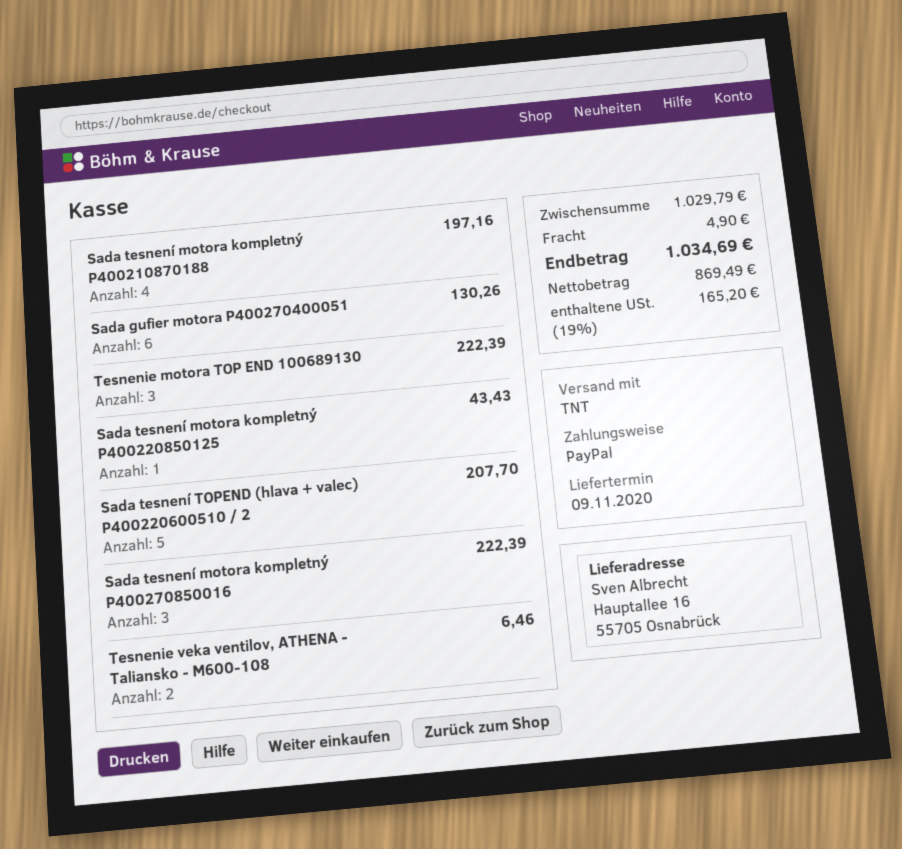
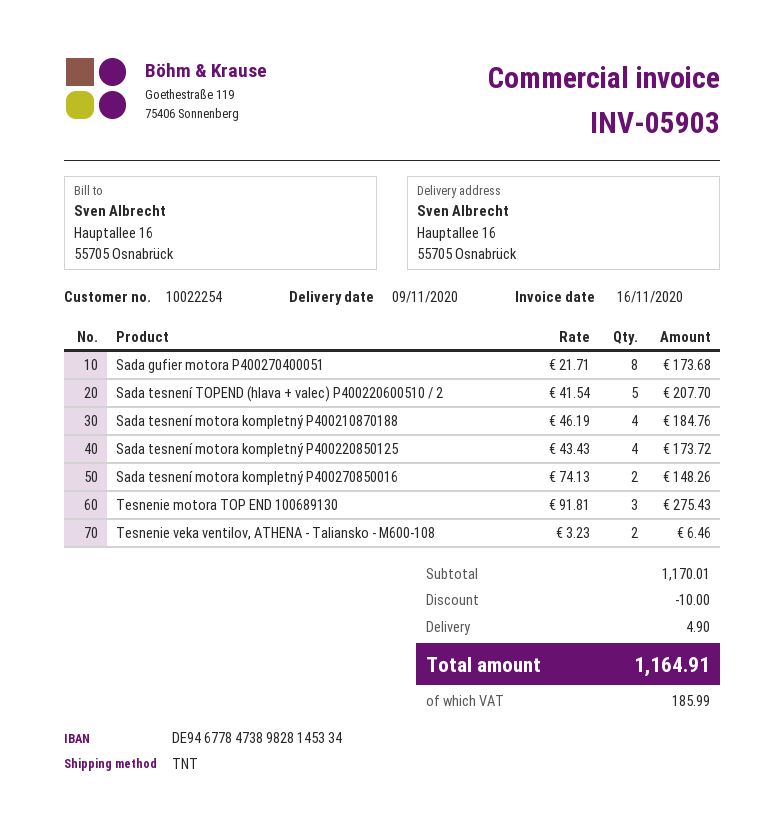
Sada tesnení motora kompletný P400210870188: 4 for 197.16 -> 4 for 184.76
Sada gufier motora P400270400051: 6 for 130.26 -> 8 for 173.68
Tesnenie motora TOP END 100689130: 3 for 222.39 -> 3 for 275.43
Sada tesnení motora kompletný P400220850125: 1 for 43.43 -> 4 for 173.72
Sada tesnení motora kompletný P400270850016: 3 for 222.39 -> 2 for 148.26
subtotal: 1029.79 -> 1170.01
discount: none -> 10.00
tax: 165.20 -> 185.99
total: 1034.69 -> 1164.91

